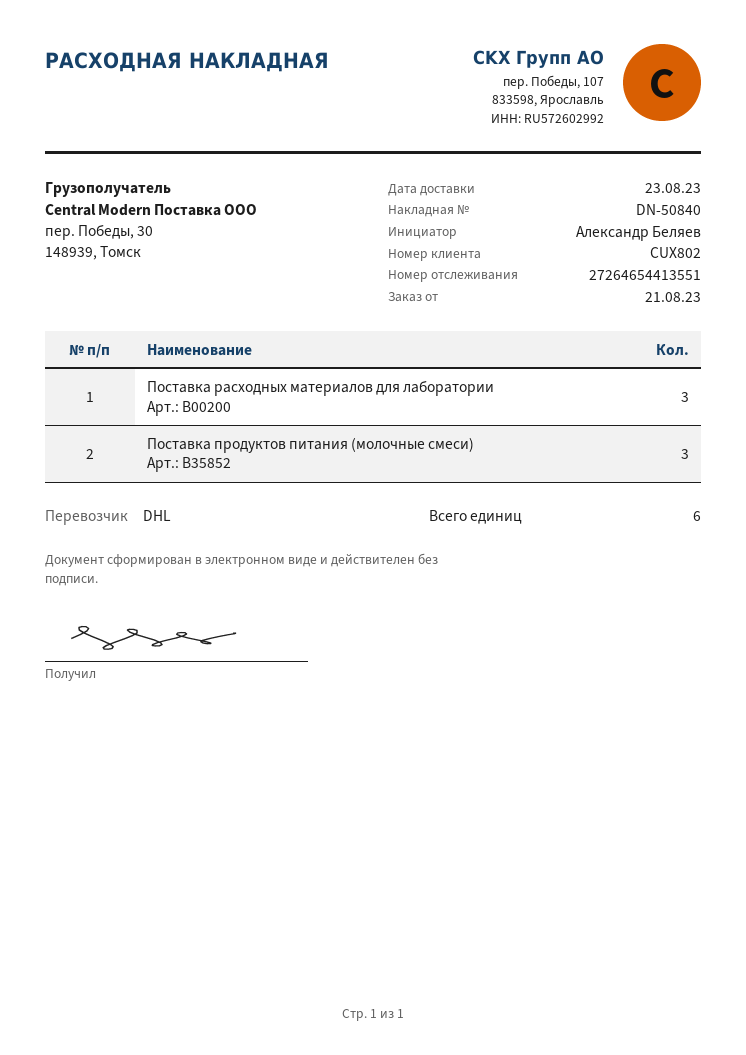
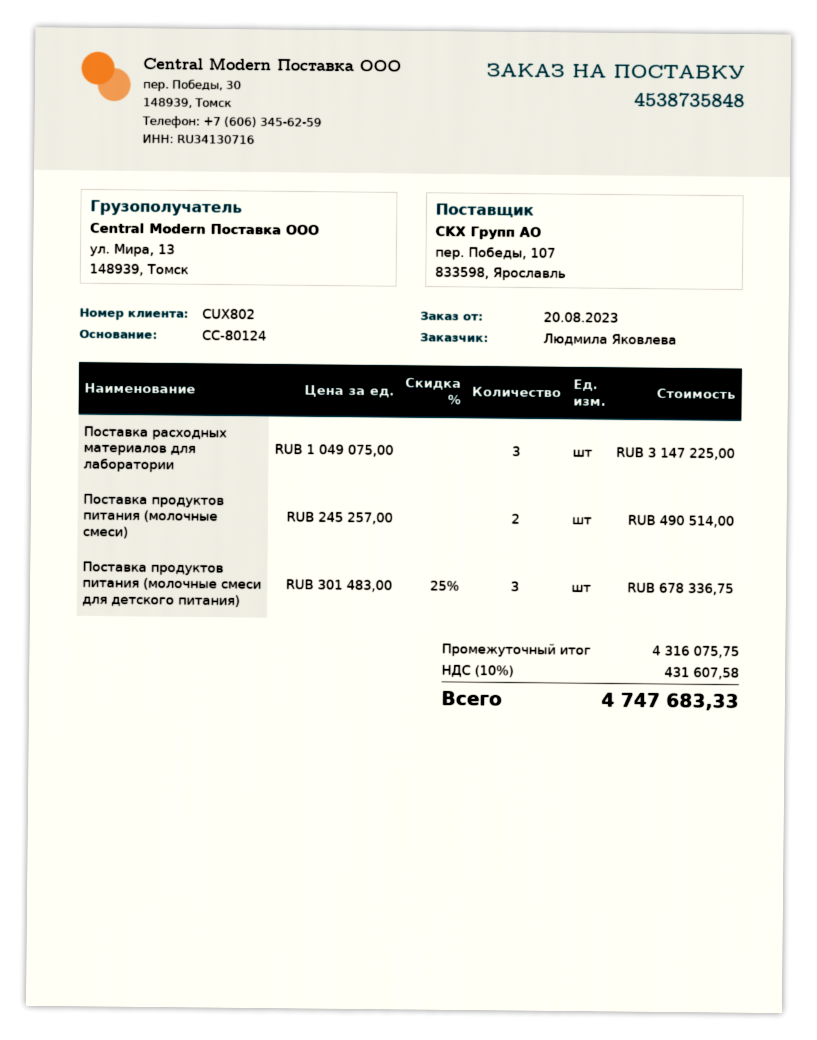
order date: 2023-08-21 -> 2023-08-20
ordered by: Александр Беляев -> Людмила Яковлева
ship to: пер. Победы, 30, 148939, Томск -> ул. Мира, 13, 148939, Томск
Поставка продуктов питания (молочные смеси): 3 -> 2
Поставка продуктов питания (молочные смеси для детского питания): none -> 3

